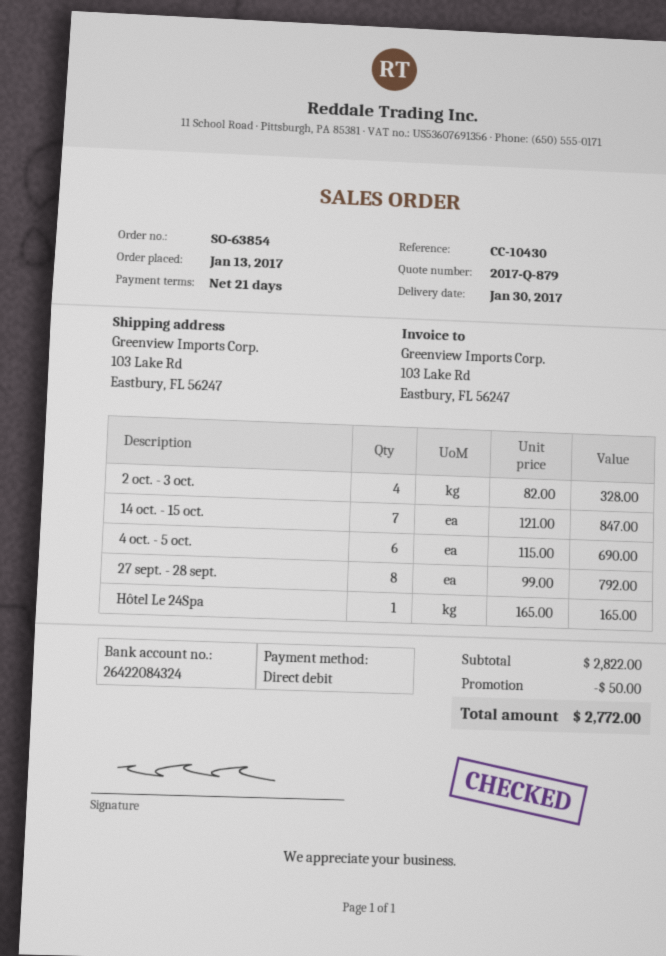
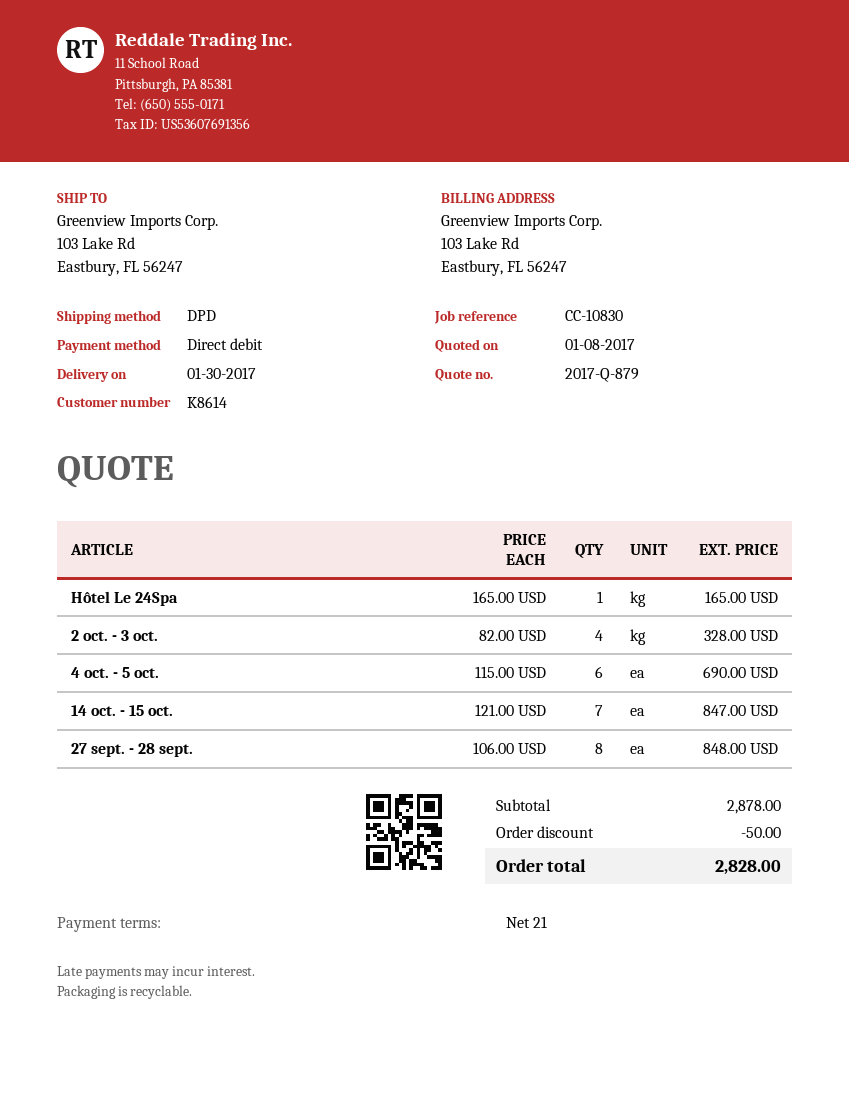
reference: CC-10430 -> CC-10830
27 sept. - 28 sept.: 8 x 99.00 = 792.00 -> 8 x 106.00 = 848.00
subtotal: 2822.00 -> 2878.00
total: 2772.00 -> 2828.00

